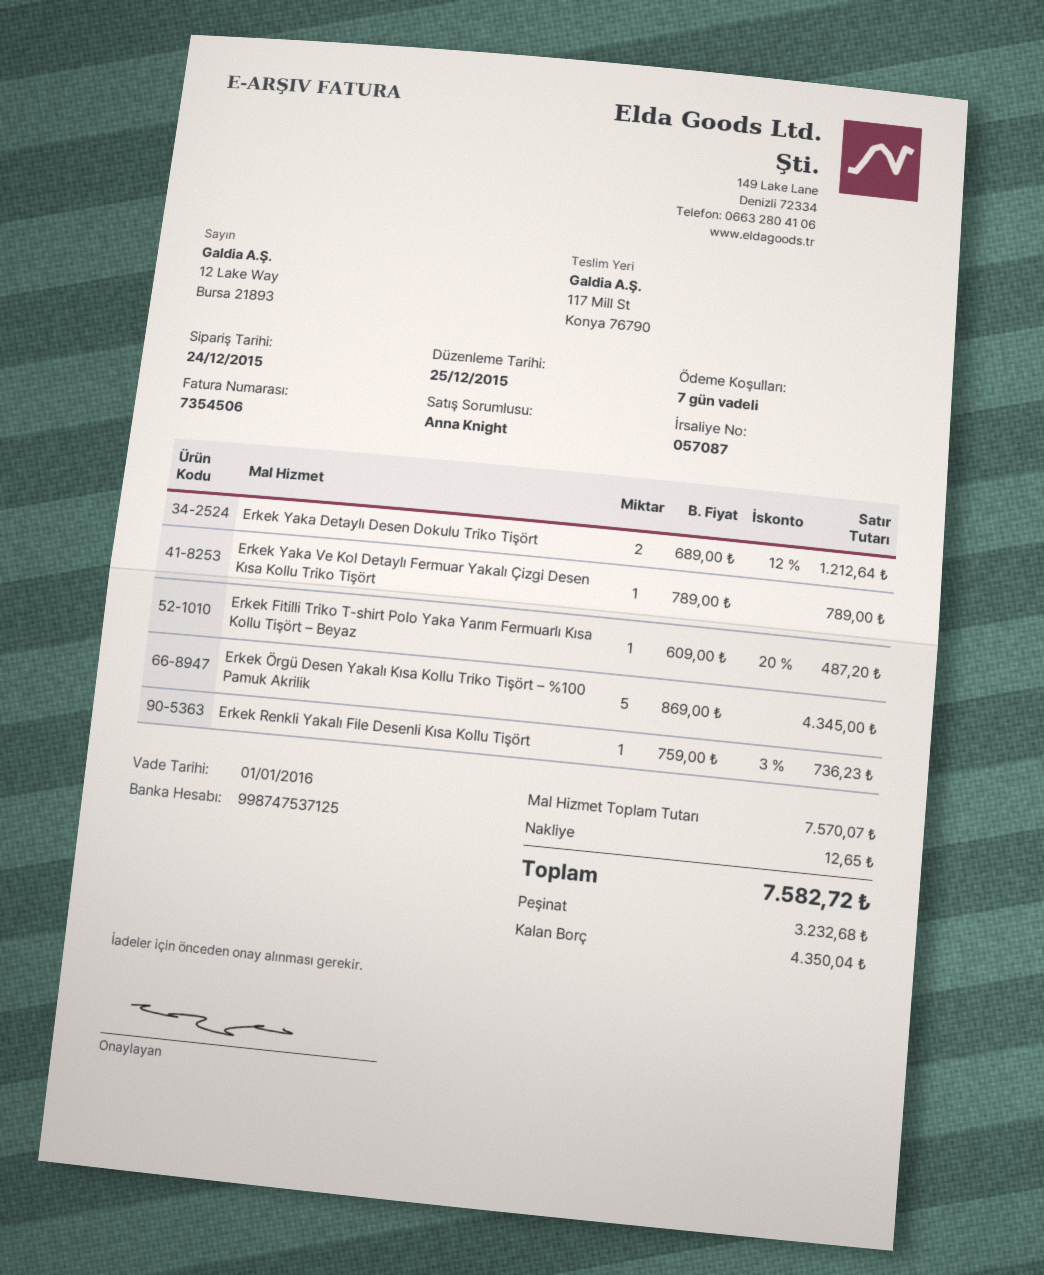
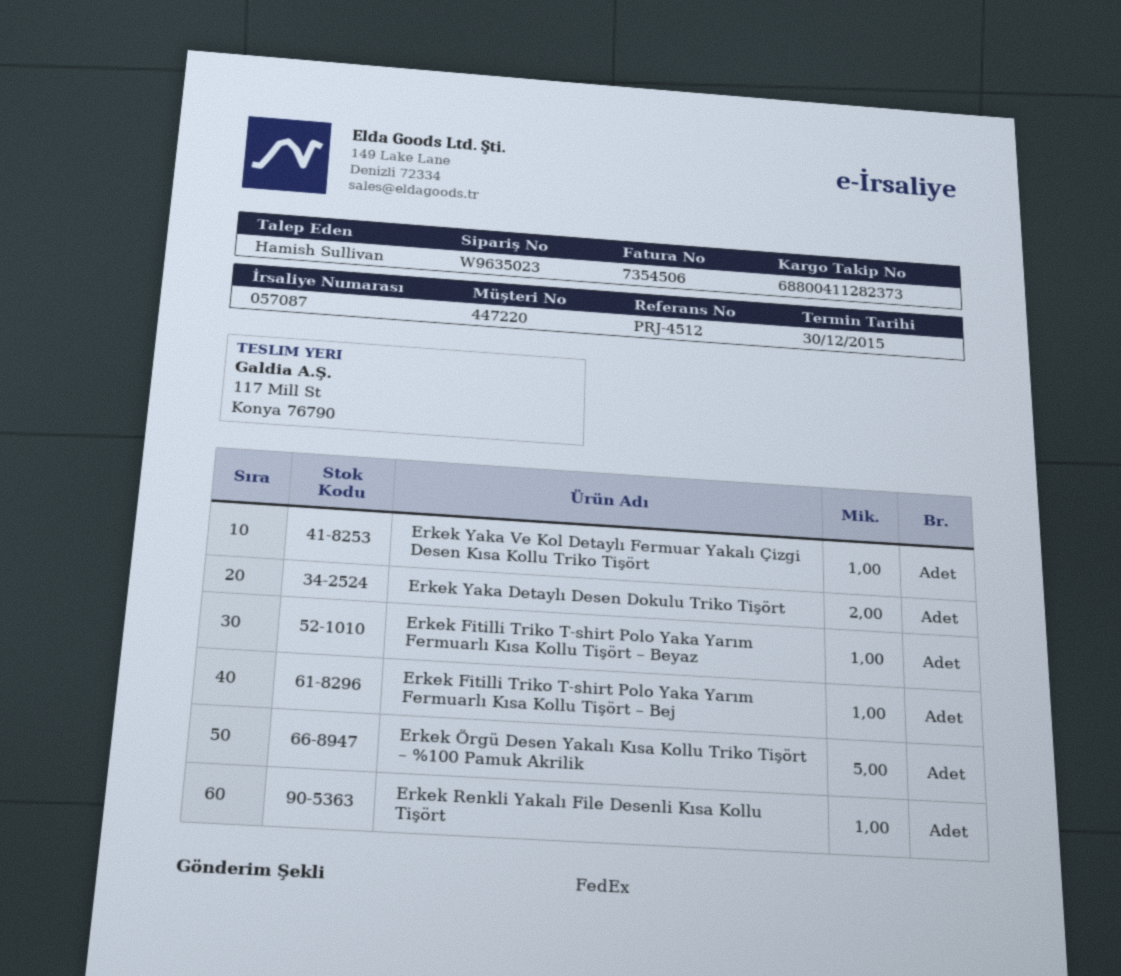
Erkek Fitilli Triko T-shirt Polo Yaka Yarım Fermuarlı Kısa Kollu Tişört – Bej: none -> 1

